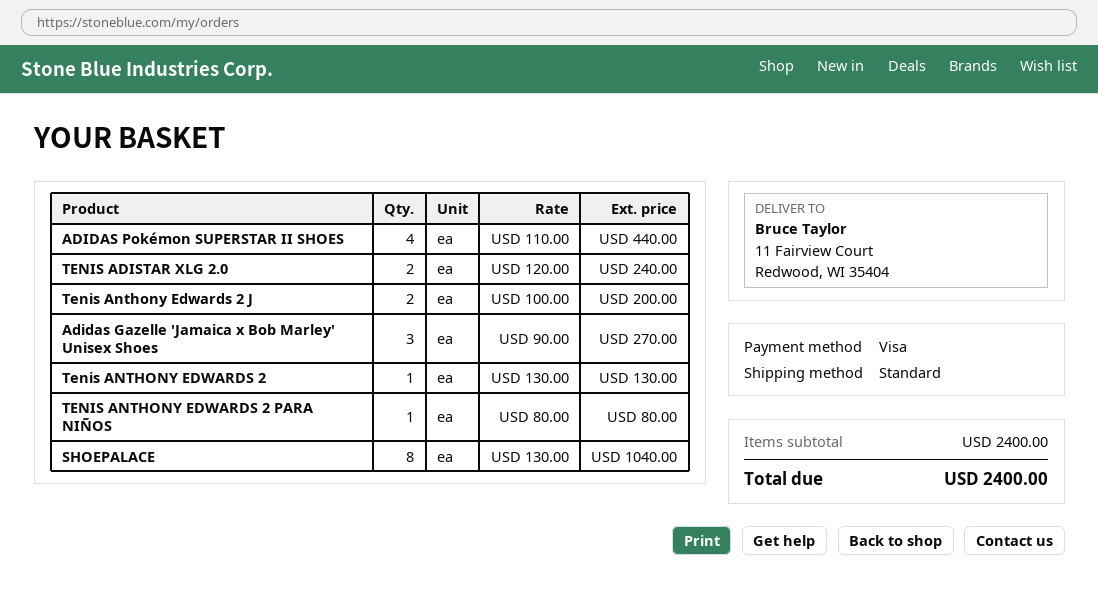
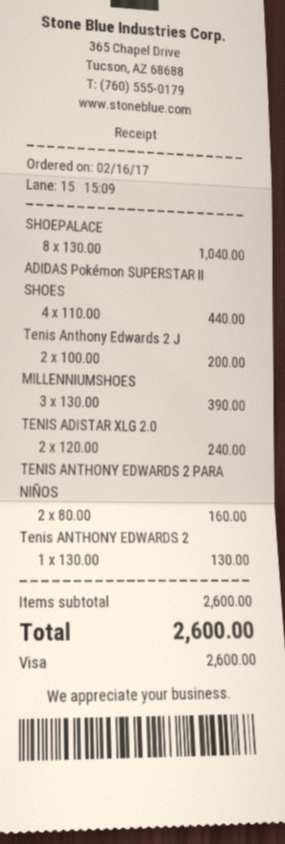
Adidas Gazelle 'Jamaica x Bob Marley' Unisex Shoes: 3 x 90.00 = 270.00 -> none
TENIS ANTHONY EDWARDS 2 PARA NIÑOS: 1 x 80.00 = 80.00 -> 2 x 80.00 = 160.00
MILLENNIUMSHOES: none -> 3 x 130.00 = 390.00
subtotal: 2400.00 -> 2600.00
total: 2400.00 -> 2600.00

